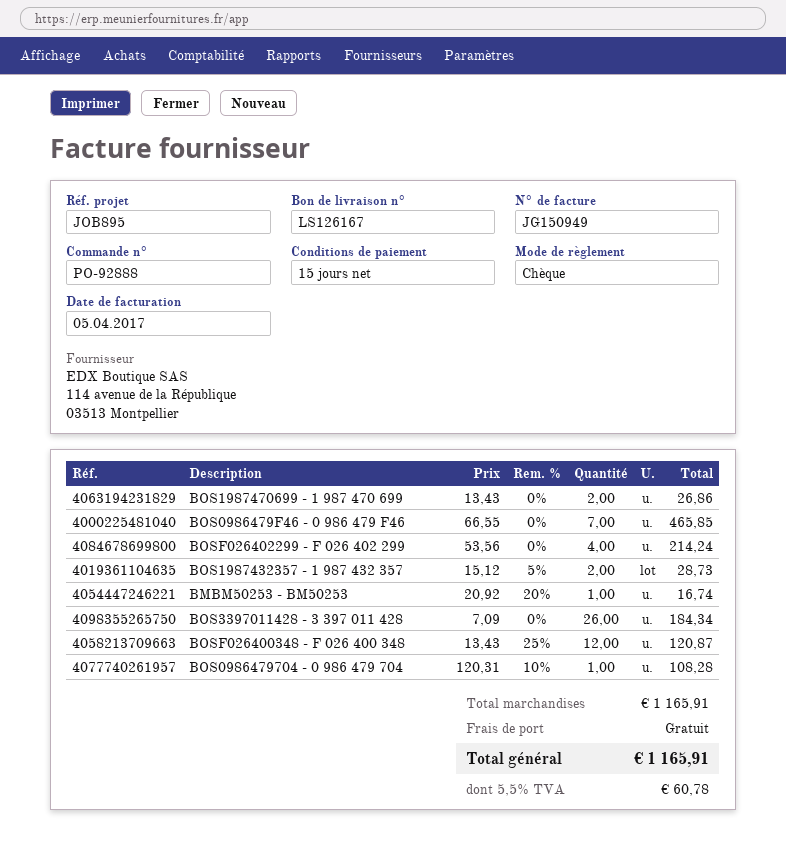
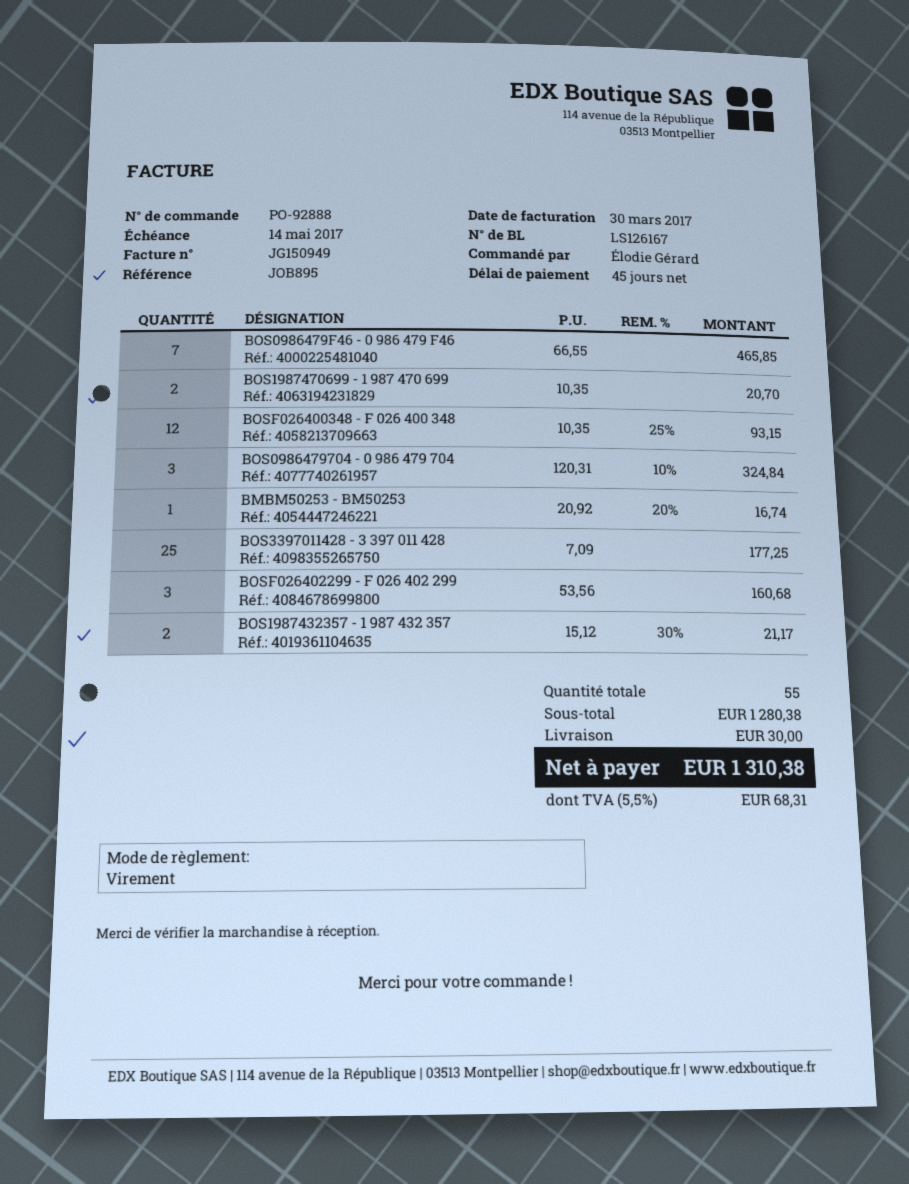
invoice date: 2017-04-05 -> 2017-03-30
payment terms: 15 days -> 45 days
payment method: cheque -> bank transfer
BOS1987470699 - 1 987 470 699: 2 x 13.43 = 26.86 -> 2 x 10.35 = 20.70
BOSF026402299 - F 026 402 299: 4 x 53.56 = 214.24 -> 3 x 53.56 = 160.68
BOS1987432357 - 1 987 432 357: 2 x 15.12 - 5% = 28.73 -> 2 x 15.12 - 30% = 21.17
BOS3397011428 - 3 397 011 428: 26 x 7.09 = 184.34 -> 25 x 7.09 = 177.25
BOSF026400348 - F 026 400 348: 12 x 13.43 - 25% = 120.87 -> 12 x 10.35 - 25% = 93.15
BOS0986479704 - 0 986 479 704: 1 x 120.31 - 10% = 108.28 -> 3 x 120.31 - 10% = 324.84
subtotal: 1165.91 -> 1280.38
shipping: 0.00 -> 30.00
tax: 5.5% = 60.78 -> 5.5% = 68.31
total: 1165.91 -> 1310.38

